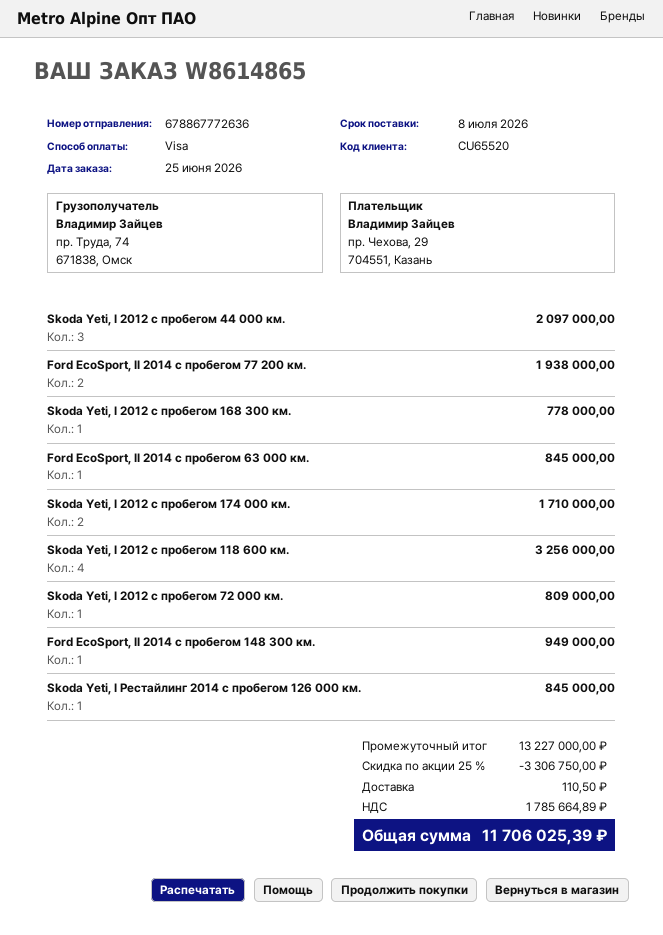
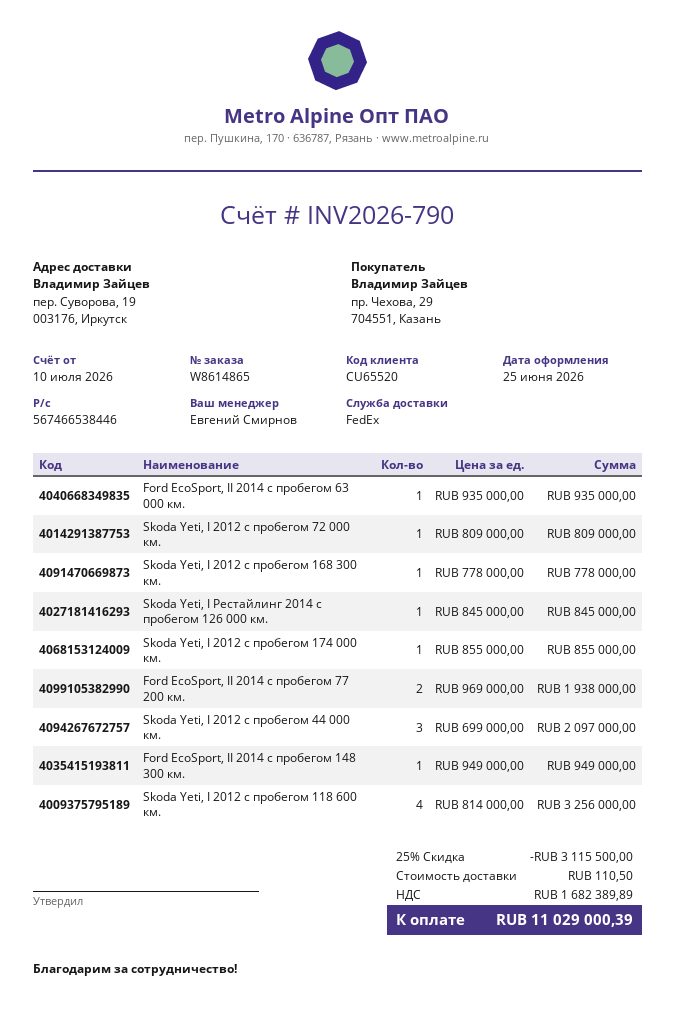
ship to: пр. Труда, 74, 671838, Омск -> пер. Суворова, 19, 003176, Иркутск
Ford EcoSport, II 2014 с пробегом 63 000 км.: 1 for 845000.00 -> 1 for 935000.00
Skoda Yeti, I 2012 с пробегом 174 000 км.: 2 for 1710000.00 -> 1 for 855000.00
discount: 25% = 3306750.00 -> 25% = 3115500.00
tax: 1785664.89 -> 1682389.89
total: 11706025.39 -> 11029000.39

